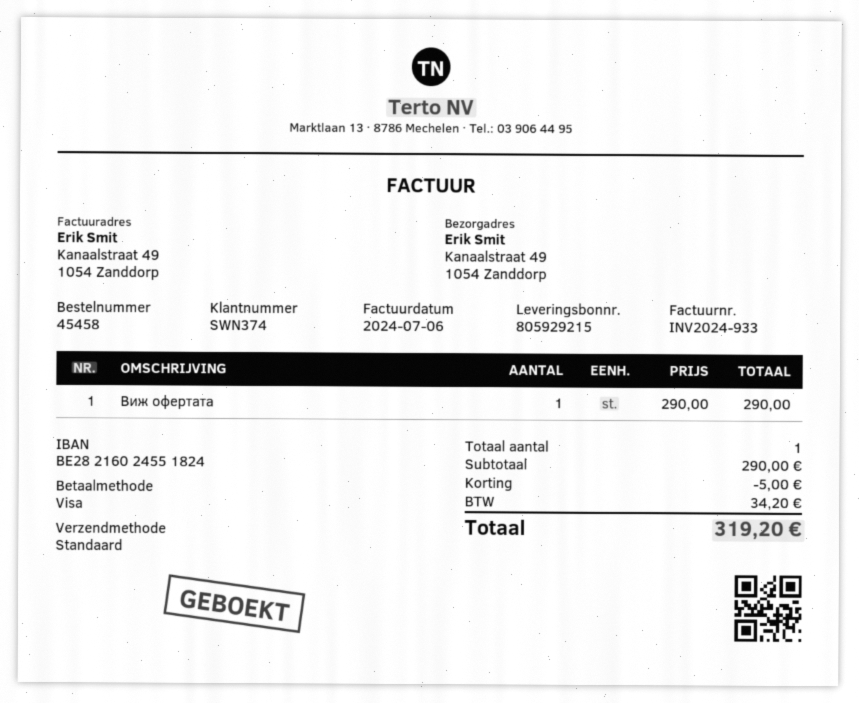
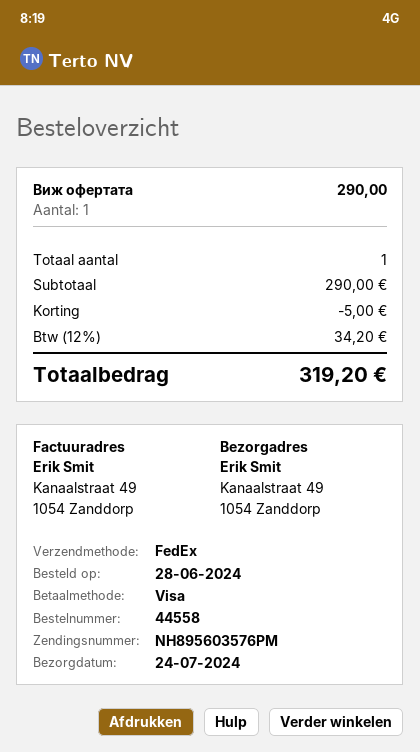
order number: 45458 -> 44558
shipping method: standard -> FedEx

